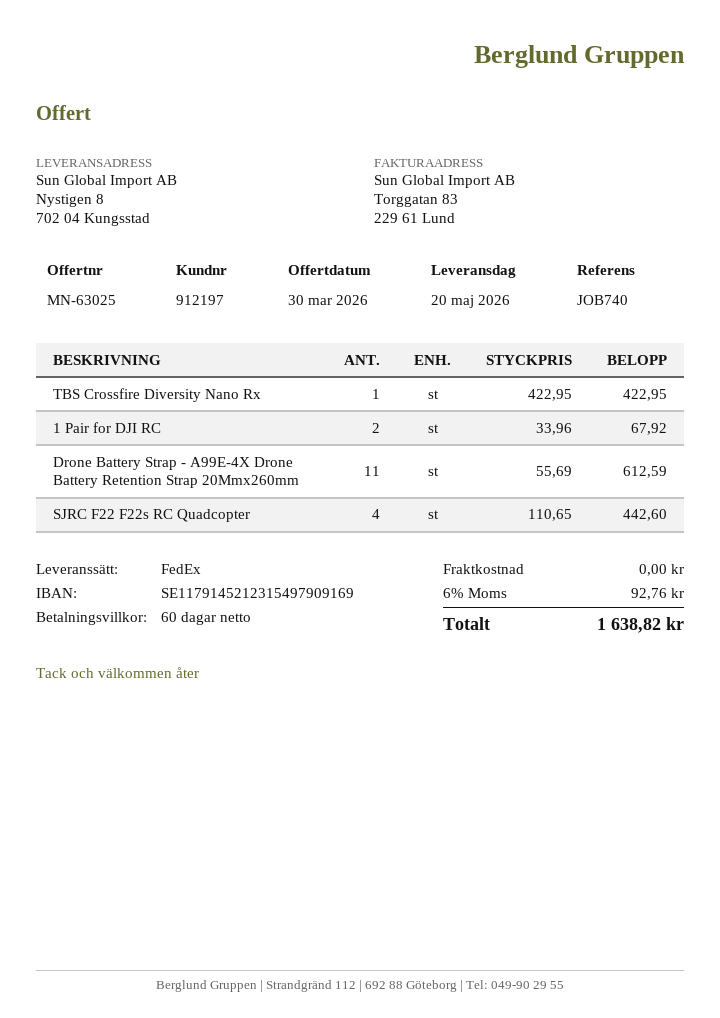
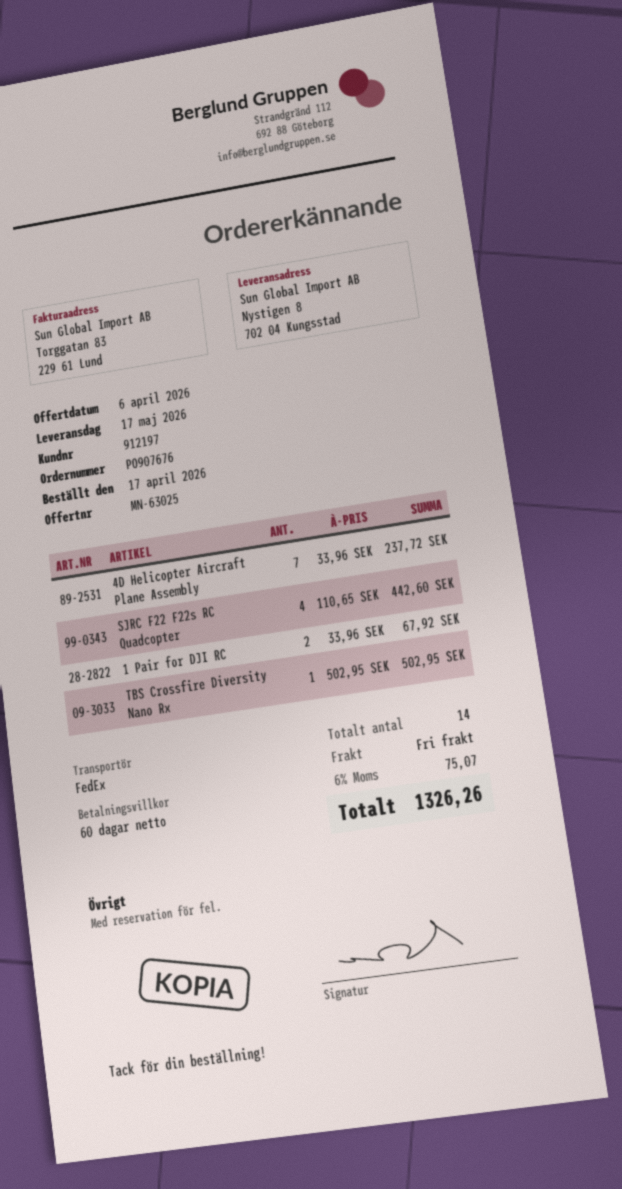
quote date: 2026-03-30 -> 2026-04-06
delivery date: 2026-05-20 -> 2026-05-17
TBS Crossfire Diversity Nano Rx: 1 x 422.95 = 422.95 -> 1 x 502.95 = 502.95
Drone Battery Strap - A99E-4X Drone Battery Retention Strap 20Mmx260mm: 11 x 55.69 = 612.59 -> none
4D Helicopter Aircraft Plane Assembly: none -> 7 x 33.96 = 237.72
tax: 6% = 92.76 -> 6% = 75.07
total: 1638.82 -> 1326.26

